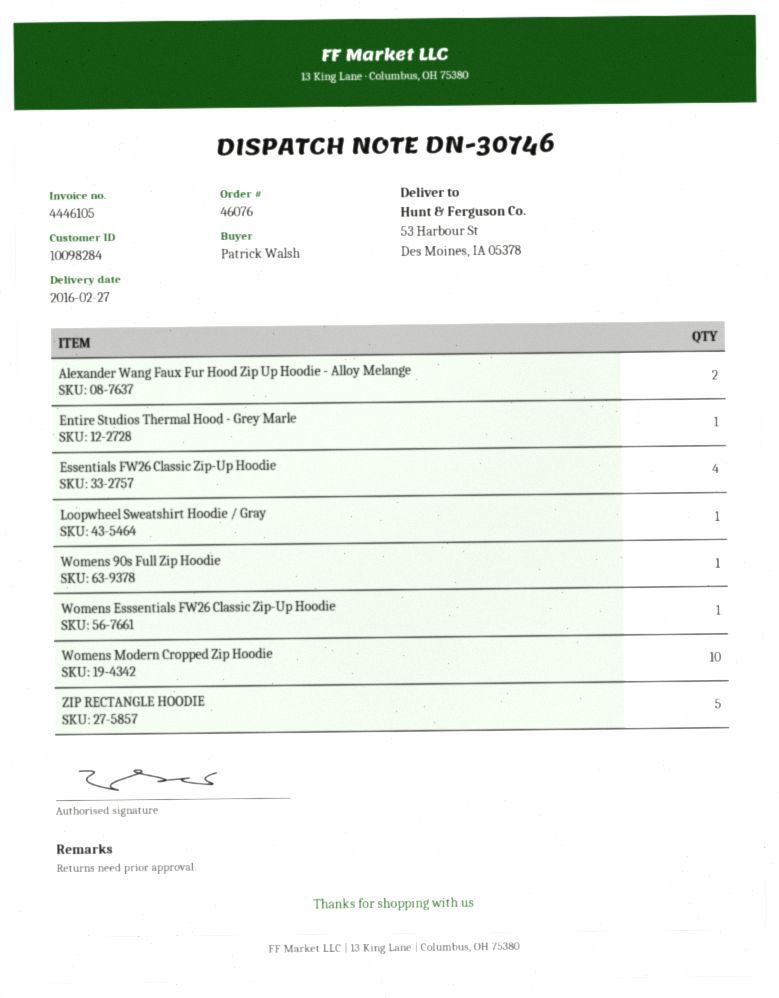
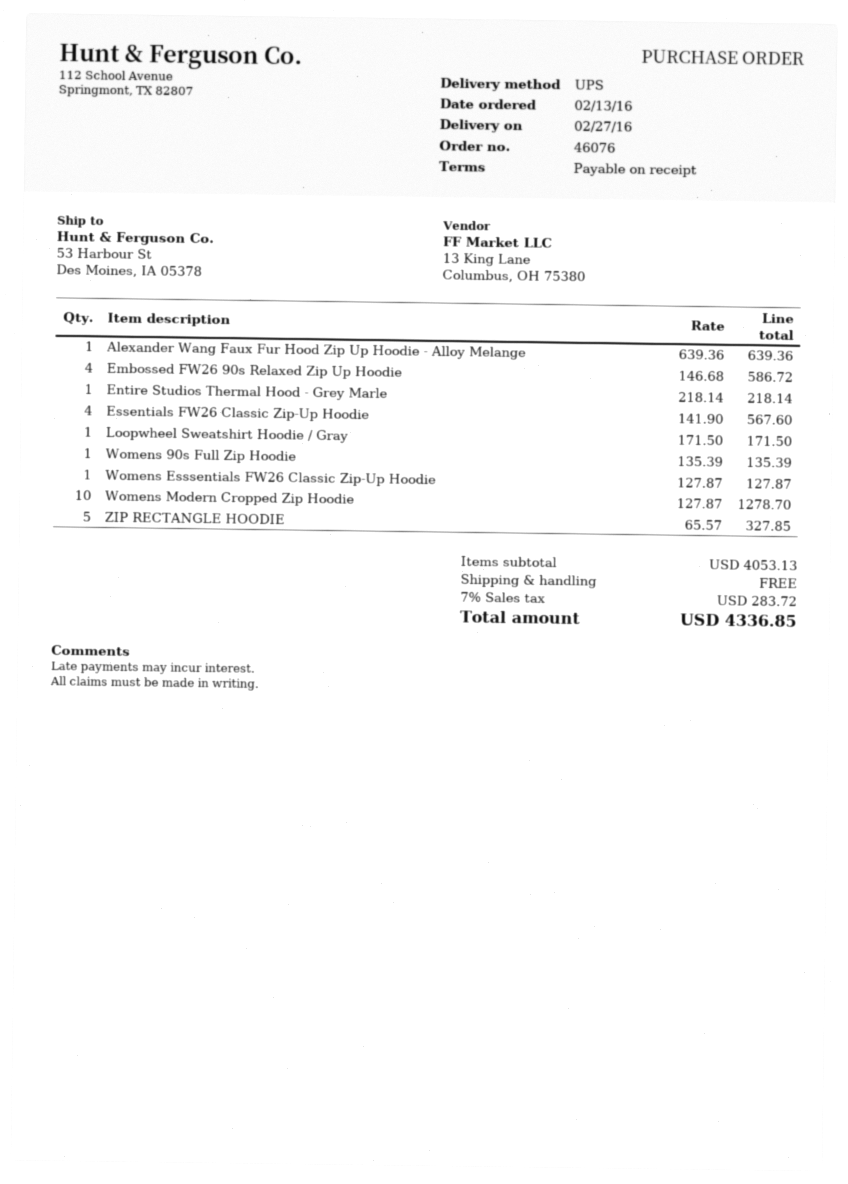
Alexander Wang Faux Fur Hood Zip Up Hoodie - Alloy Melange: 2 -> 1
Embossed FW26 90s Relaxed Zip Up Hoodie: none -> 4

